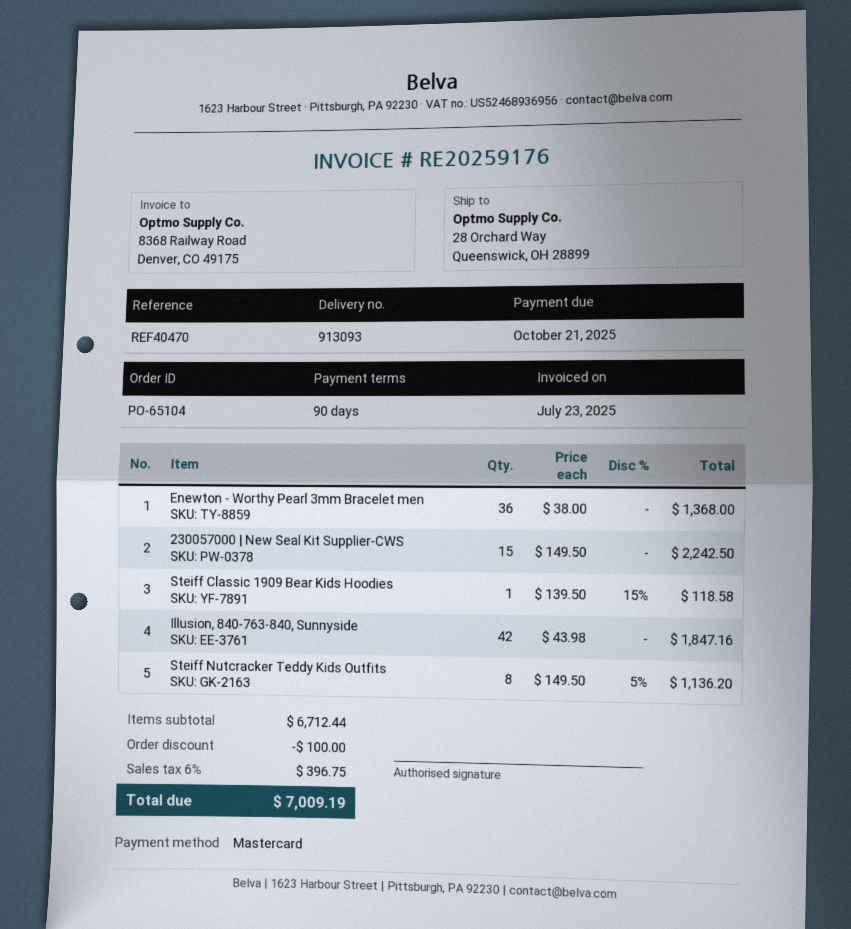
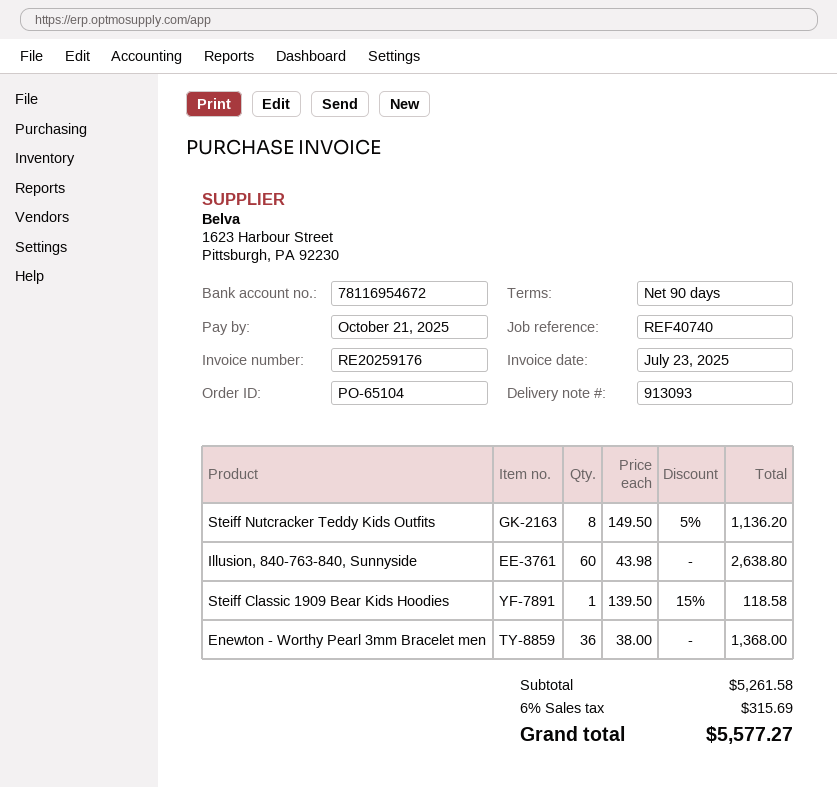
reference: REF40470 -> REF40740
230057000 | New Seal Kit Supplier-CWS: 15 x 149.50 = 2242.50 -> none
Illusion, 840-763-840, Sunnyside: 42 x 43.98 = 1847.16 -> 60 x 43.98 = 2638.80
subtotal: 6712.44 -> 5261.58
discount: 100.00 -> none
tax: 6% = 396.75 -> 6% = 315.69
total: 7009.19 -> 5577.27

